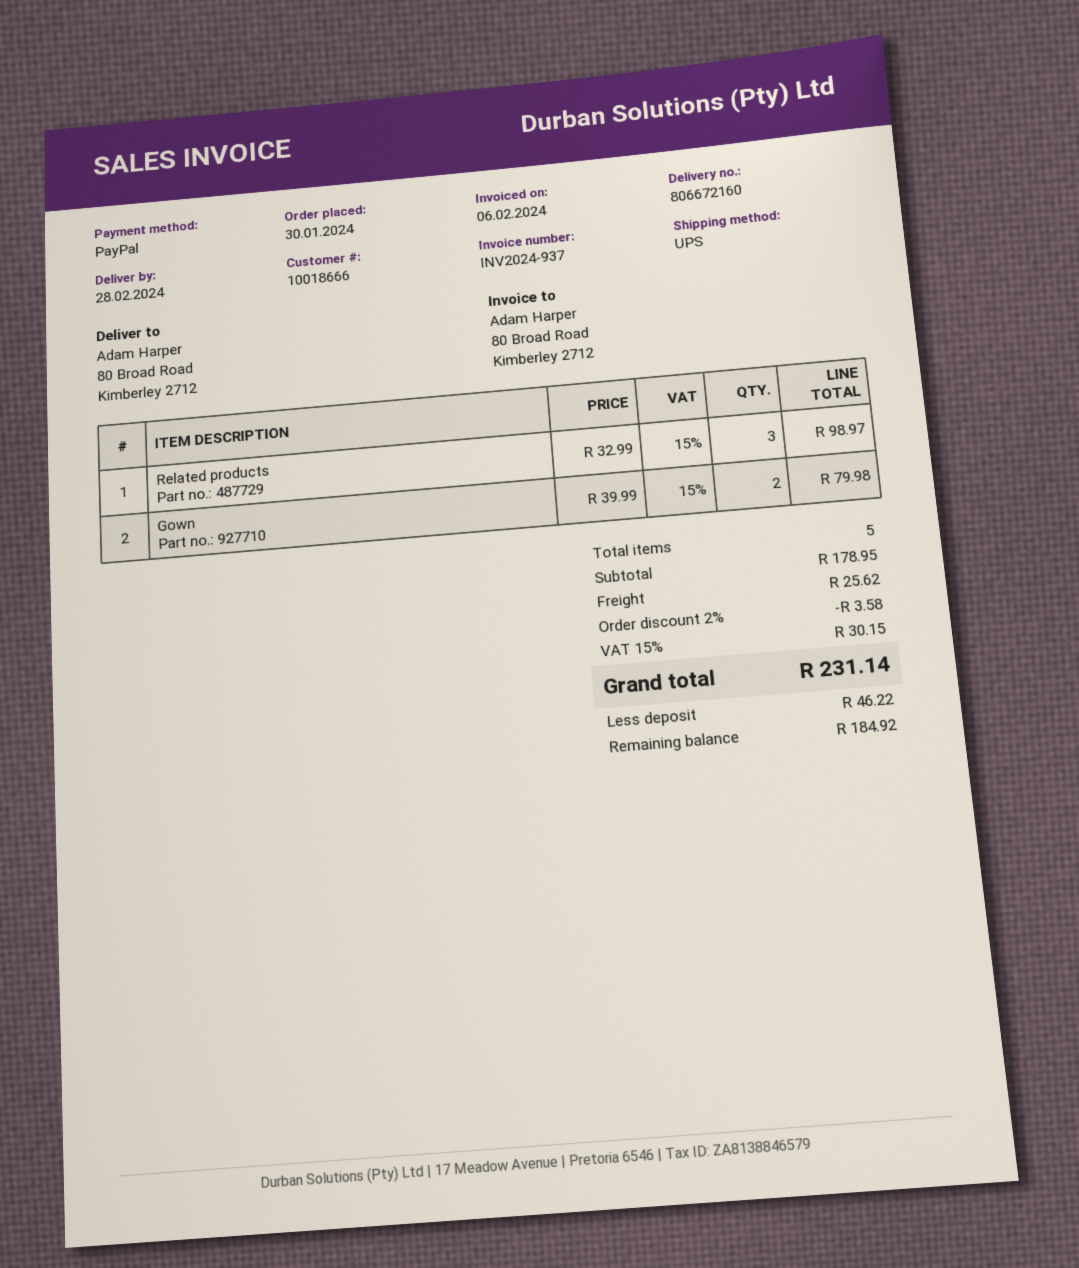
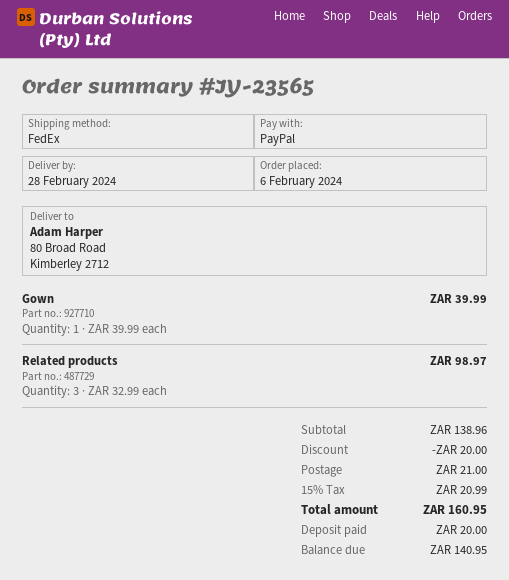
order date: 2024-01-30 -> 2024-02-06
shipping method: UPS -> FedEx
Gown: 2 x 39.99 = 79.98 -> 1 x 39.99 = 39.99
subtotal: 178.95 -> 138.96
discount: 3.58 -> 20.00
shipping: 25.62 -> 21.00
tax: 15% = 30.15 -> 15% = 20.99
total: 231.14 -> 160.95
deposit: 46.22 -> 20.00
balance: 184.92 -> 140.95

